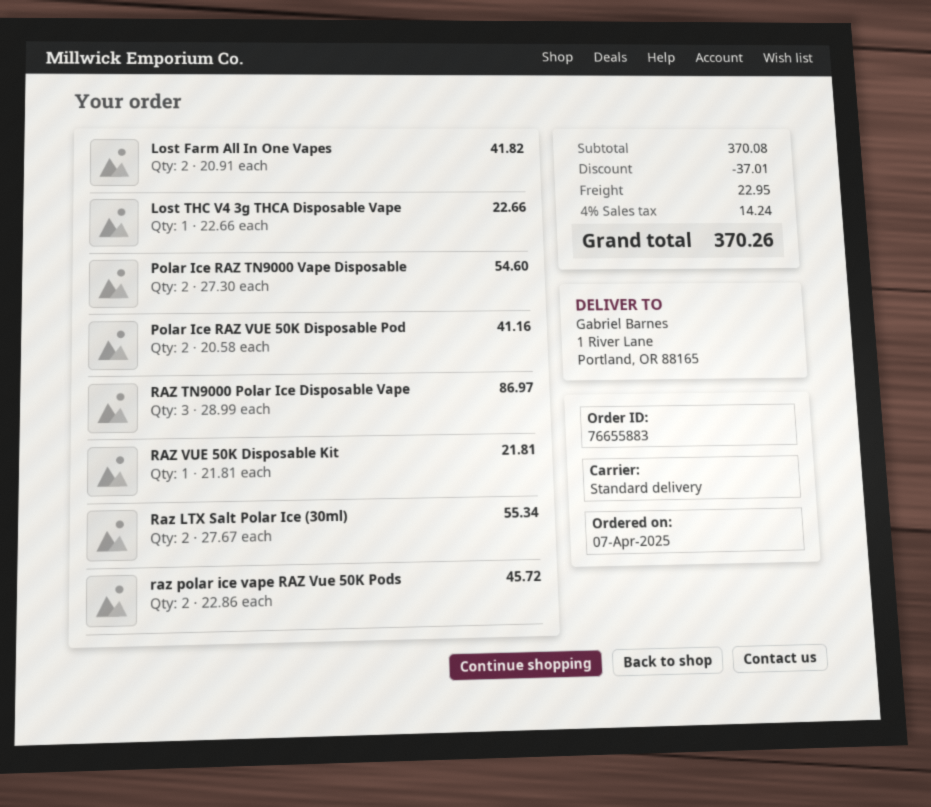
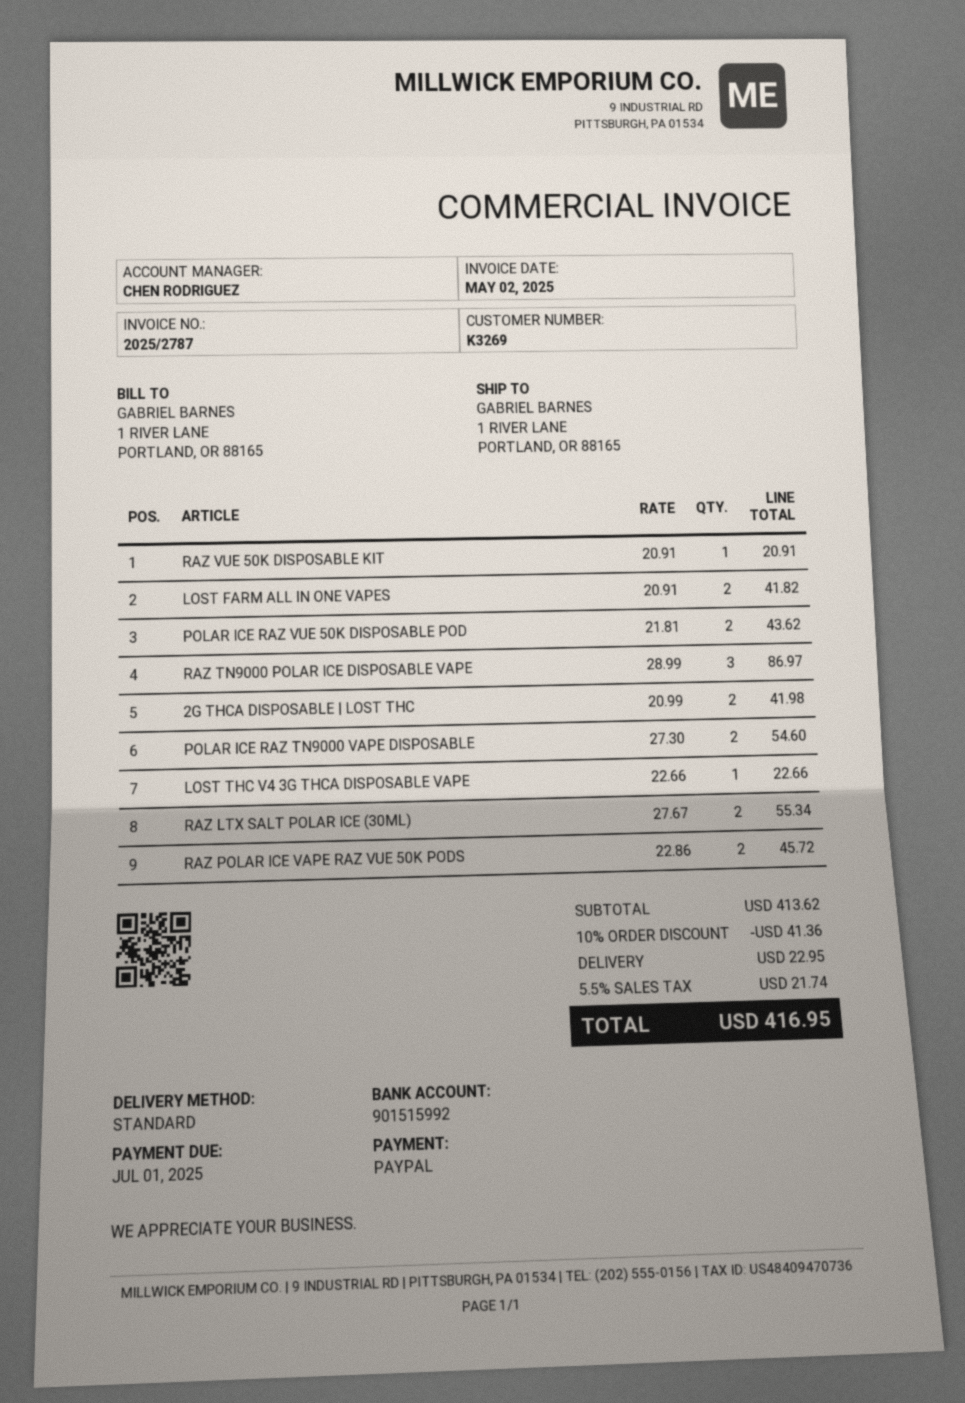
Polar Ice RAZ VUE 50K Disposable Pod: 2 x 20.58 = 41.16 -> 2 x 21.81 = 43.62
RAZ VUE 50K Disposable Kit: 1 x 21.81 = 21.81 -> 1 x 20.91 = 20.91
2G THCA DISPOSABLE | LOST THC: none -> 2 x 20.99 = 41.98
subtotal: 370.08 -> 413.62
discount: 37.01 -> 41.36
tax: 4% = 14.24 -> 5.5% = 21.74
total: 370.26 -> 416.95

